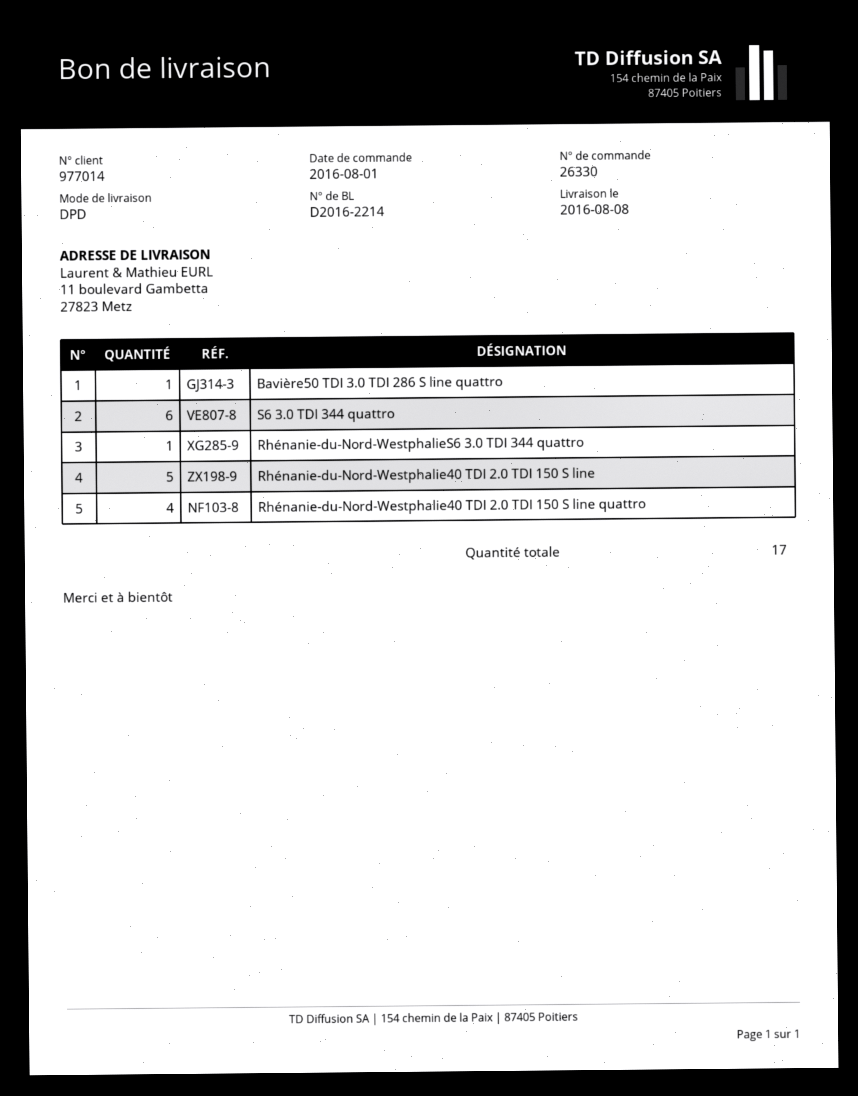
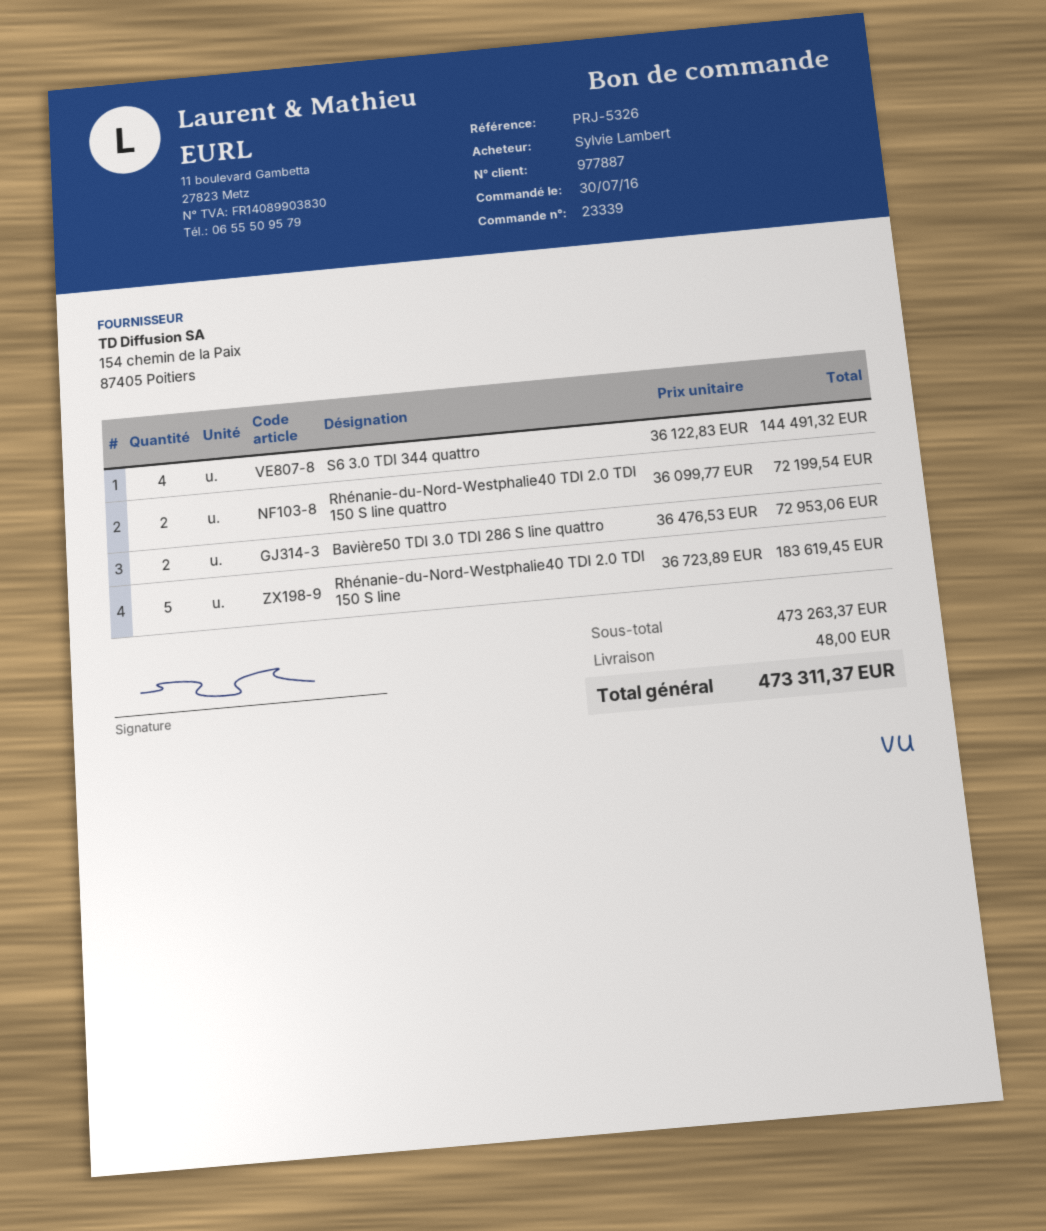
order number: 26330 -> 23339
order date: 2016-08-01 -> 2016-07-30
customer number: 977014 -> 977887
Bavière50 TDI 3.0 TDI 286 S line quattro: 1 -> 2
S6 3.0 TDI 344 quattro: 6 -> 4
Rhénanie-du-Nord-WestphalieS6 3.0 TDI 344 quattro: 1 -> none
Rhénanie-du-Nord-Westphalie40 TDI 2.0 TDI 150 S line quattro: 4 -> 2

